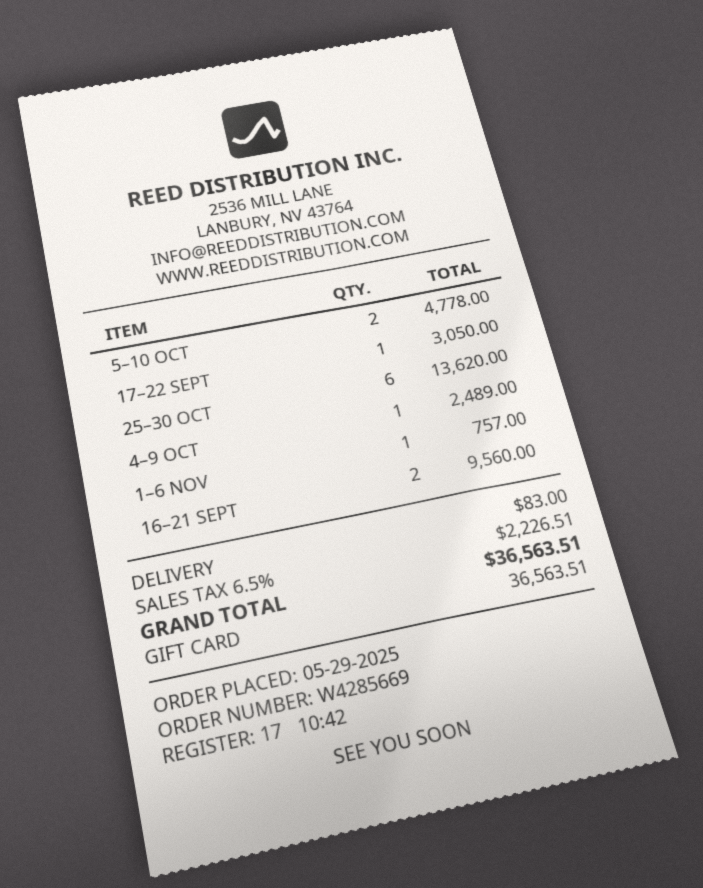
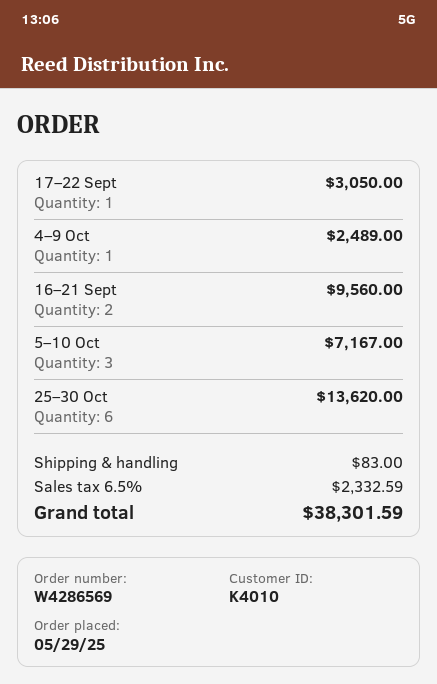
order number: W4285669 -> W4286569
5–10 OCT: 2 for 4778.00 -> 3 for 7167.00
1–6 NOV: 1 for 757.00 -> none
tax: 6.5% = 2226.51 -> 6.5% = 2332.59
total: 36563.51 -> 38301.59

